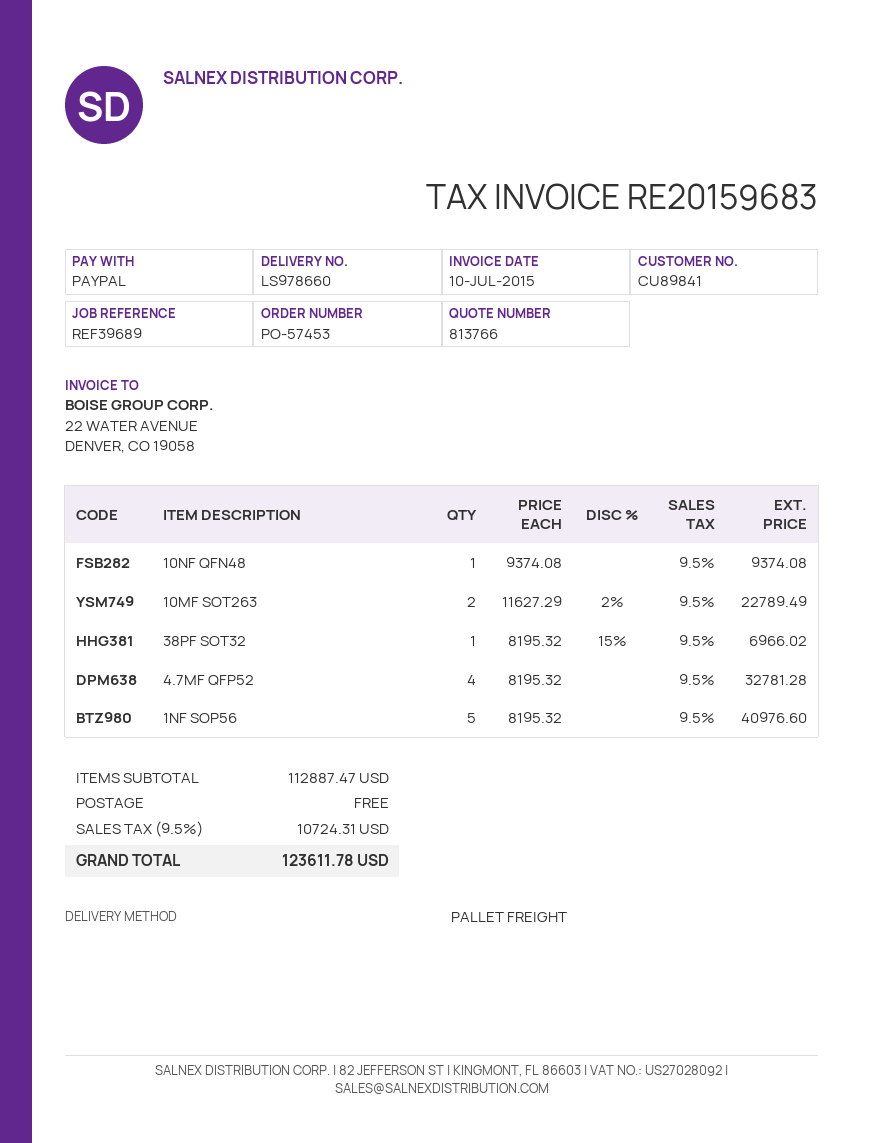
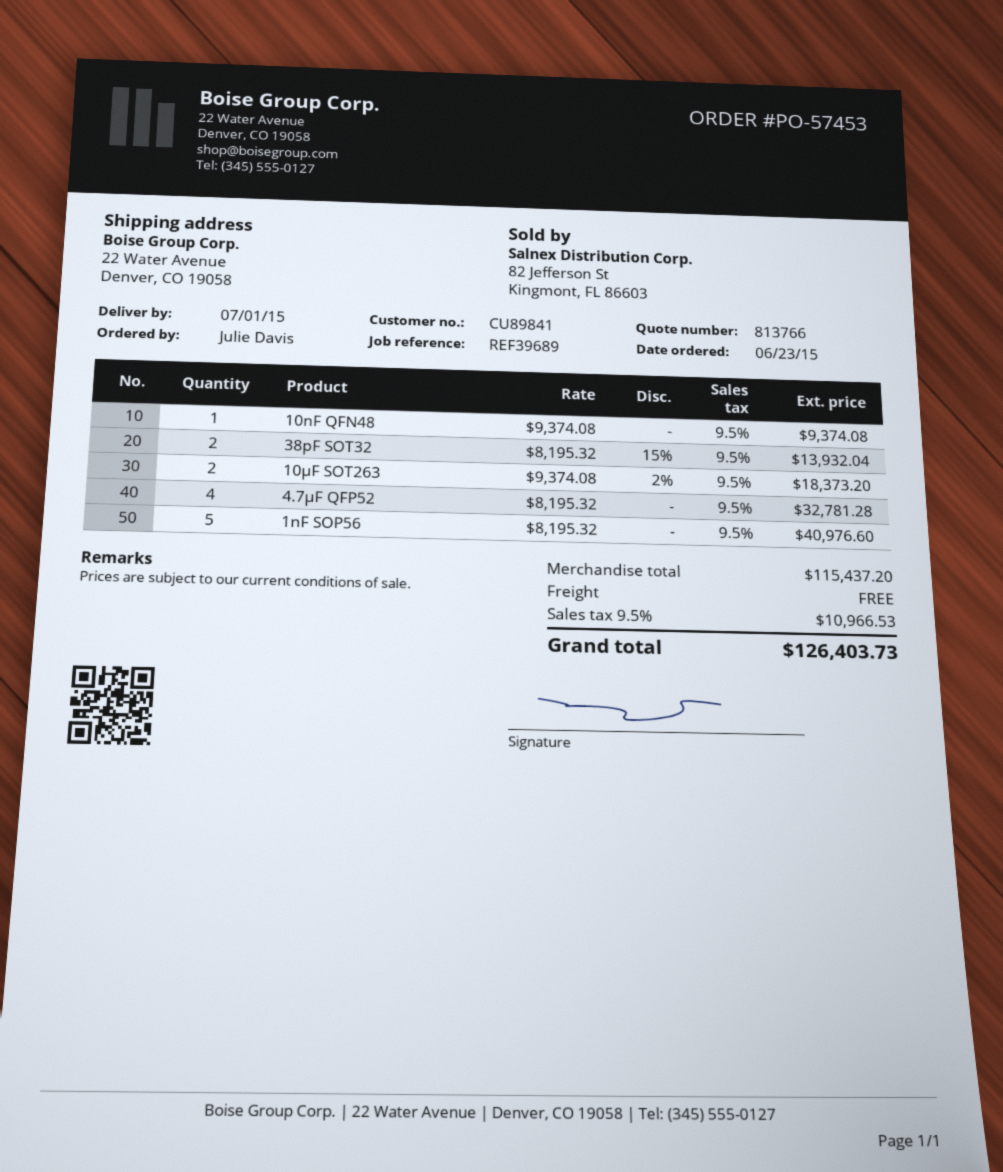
10ΜF SOT263: 2 x 11627.29 - 2% = 22789.49 -> 2 x 9374.08 - 2% = 18373.20
38PF SOT32: 1 x 8195.32 - 15% = 6966.02 -> 2 x 8195.32 - 15% = 13932.04
subtotal: 112887.47 -> 115437.20
tax: 9.5% = 10724.31 -> 9.5% = 10966.53
total: 123611.78 -> 126403.73

